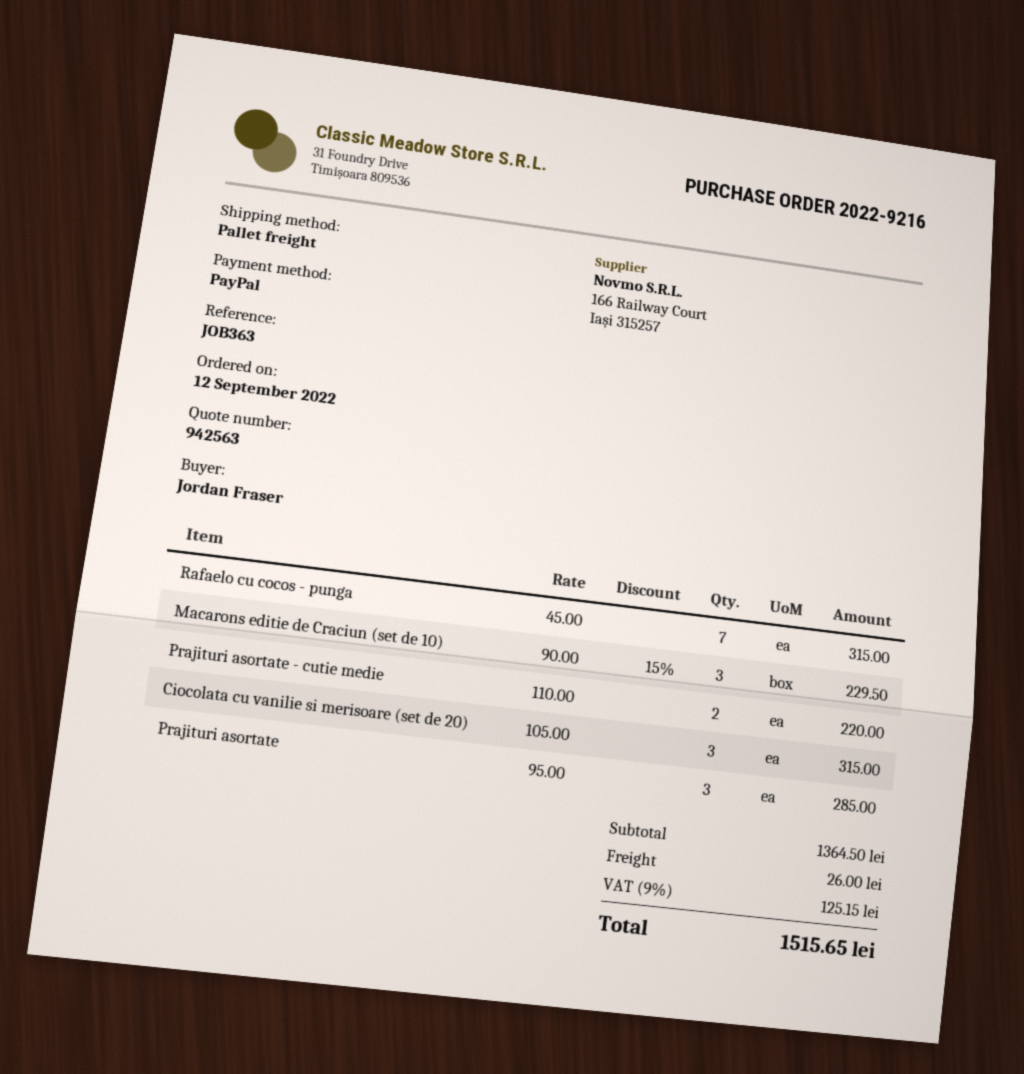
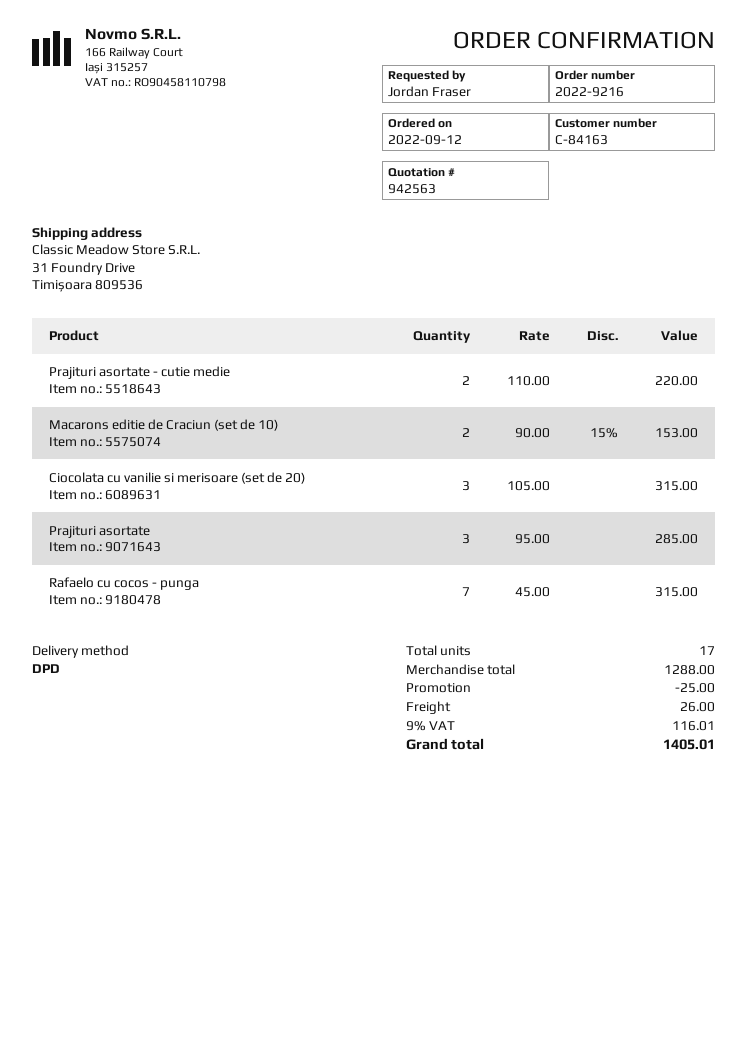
shipping method: pallet freight -> DPD
Macarons editie de Craciun (set de 10): 3 x 90.00 - 15% = 229.50 -> 2 x 90.00 - 15% = 153.00
subtotal: 1364.50 -> 1288.00
discount: none -> 25.00
tax: 9% = 125.15 -> 9% = 116.01
total: 1515.65 -> 1405.01

